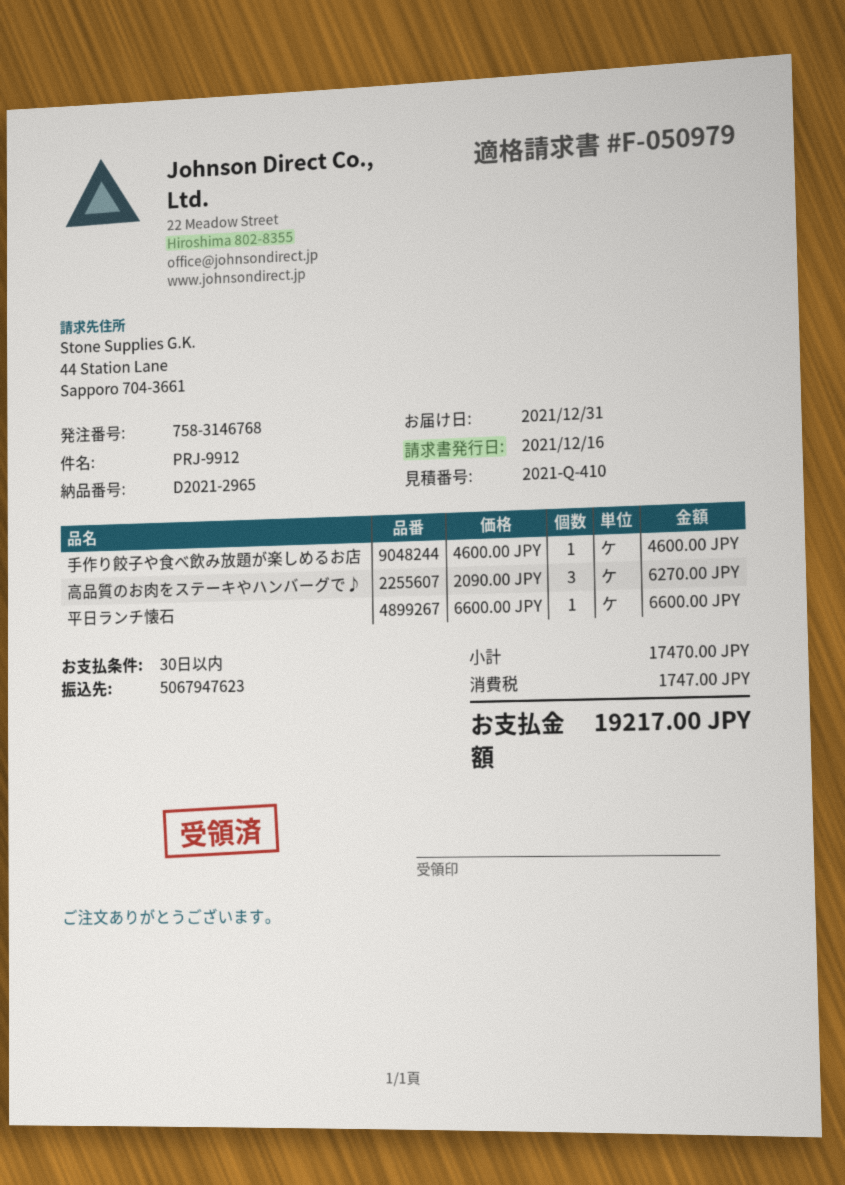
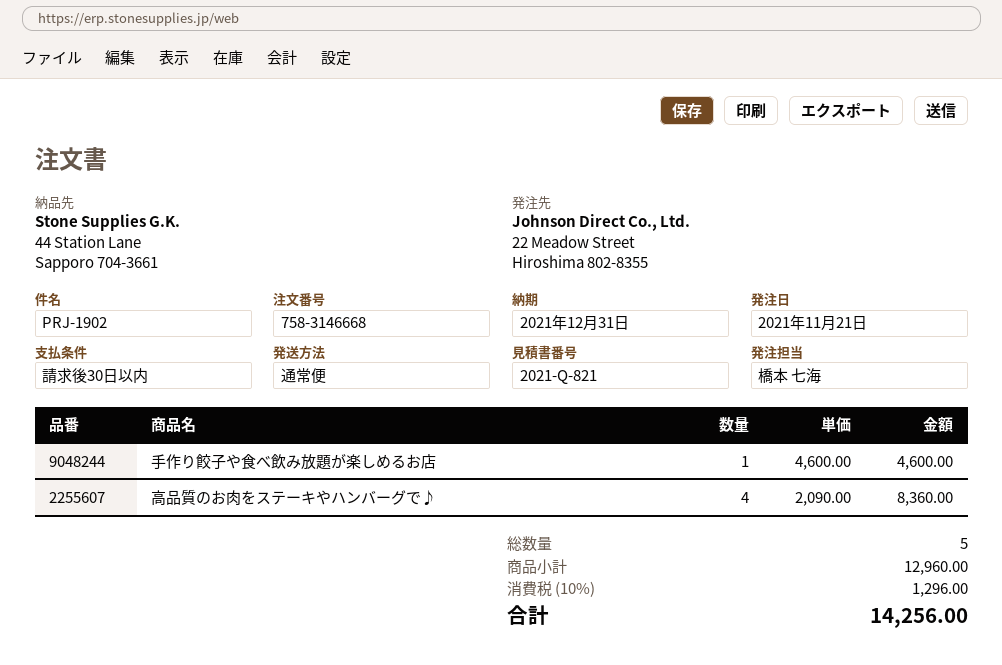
quote number: 2021-Q-410 -> 2021-Q-821
order number: 758-3146768 -> 758-3146668
reference: PRJ-9912 -> PRJ-1902
高品質のお肉をステーキやハンバーグで♪: 3 x 2090.00 = 6270.00 -> 4 x 2090.00 = 8360.00
平日ランチ懐石: 1 x 6600.00 = 6600.00 -> none
subtotal: 17470.00 -> 12960.00
tax: 1747.00 -> 1296.00
total: 19217.00 -> 14256.00

